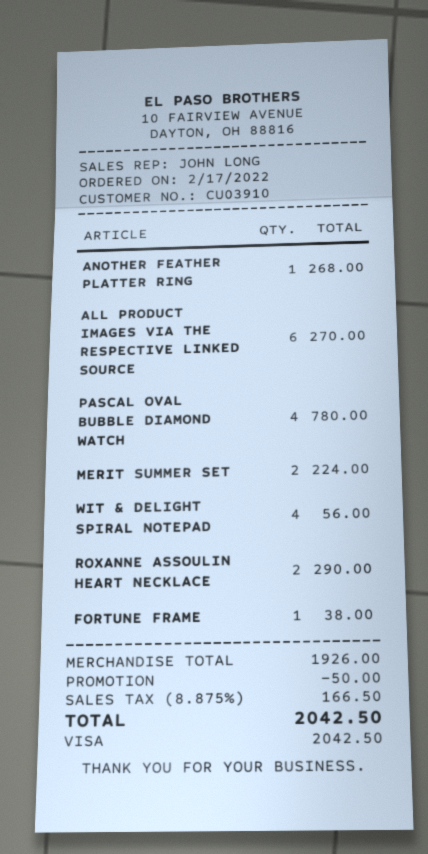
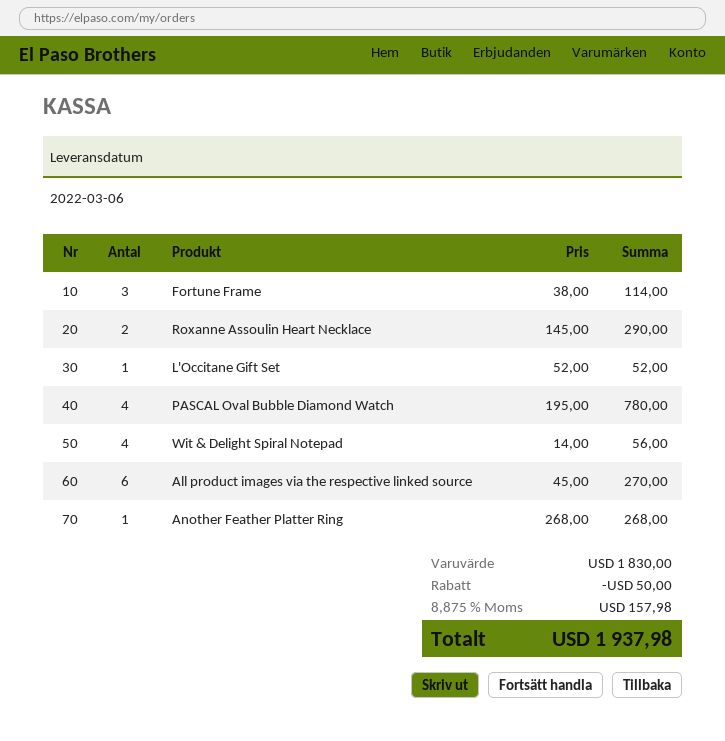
MERIT SUMMER SET: 2 for 224.00 -> none
FORTUNE FRAME: 1 for 38.00 -> 3 for 114.00
L'Occitane Gift Set: none -> 1 for 52.00
subtotal: 1926.00 -> 1830.00
tax: 8.875% = 166.50 -> 8.875% = 157.98
total: 2042.50 -> 1937.98

